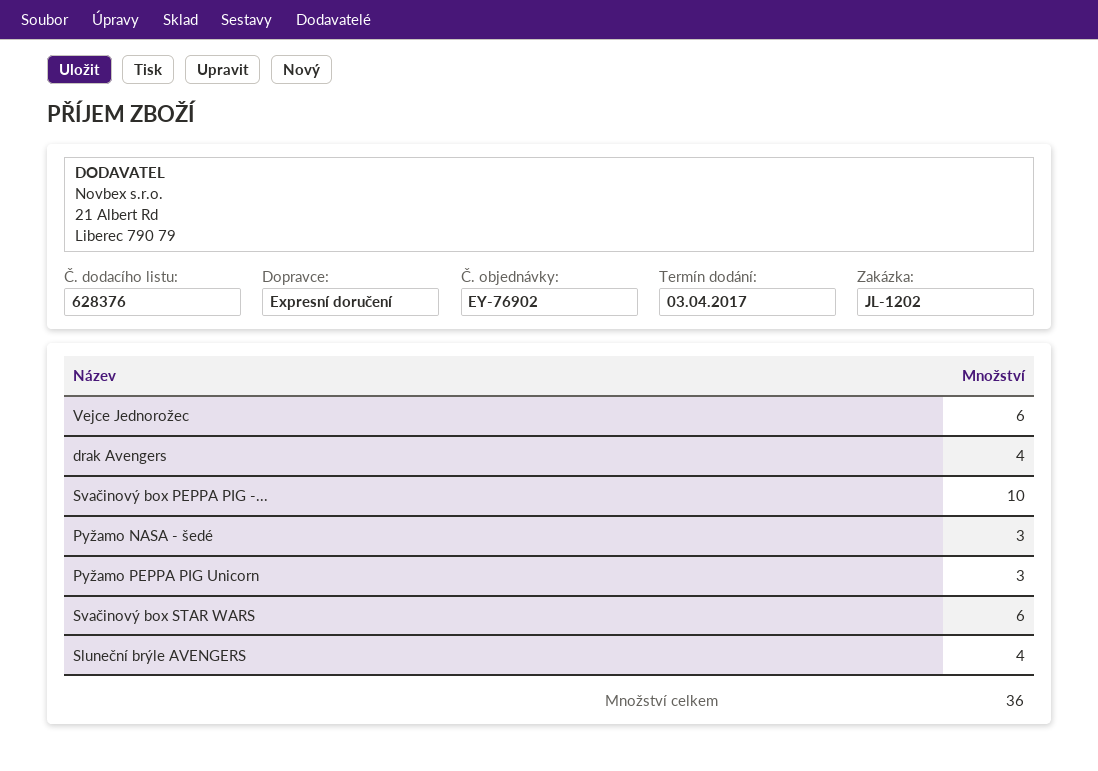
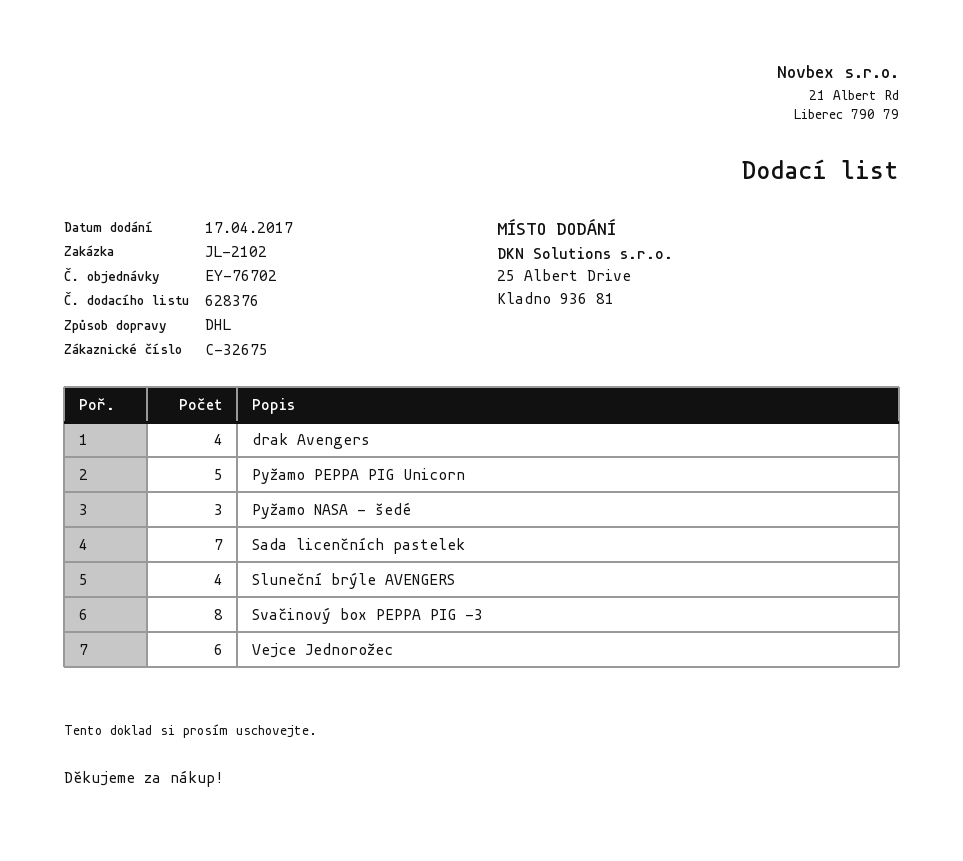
order number: EY-76902 -> EY-76702
delivery date: 2017-04-03 -> 2017-04-17
reference: JL-1202 -> JL-2102
shipping method: express -> DHL
Svačinový box PEPPA PIG -...: 10 -> 8
Pyžamo PEPPA PIG Unicorn: 3 -> 5
Svačinový box STAR WARS: 6 -> none
Sada licenčních pastelek: none -> 7

